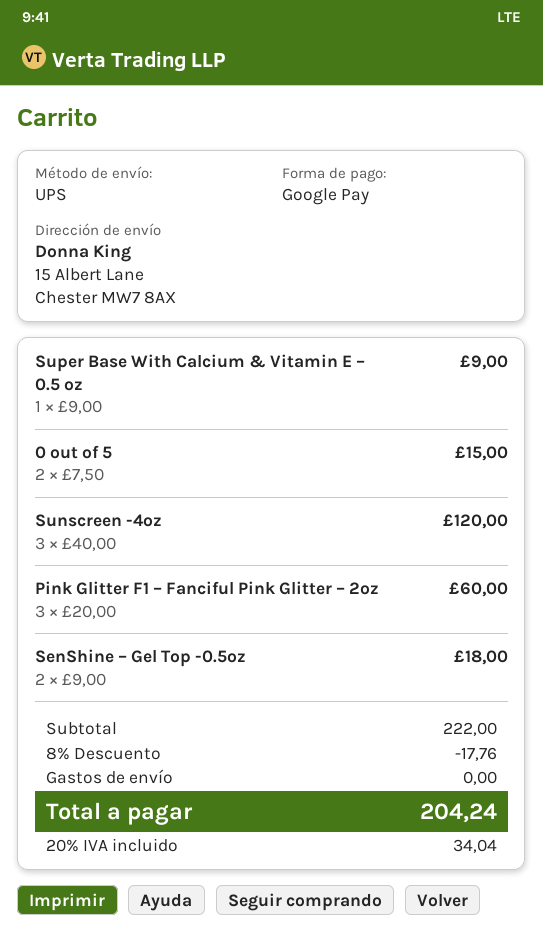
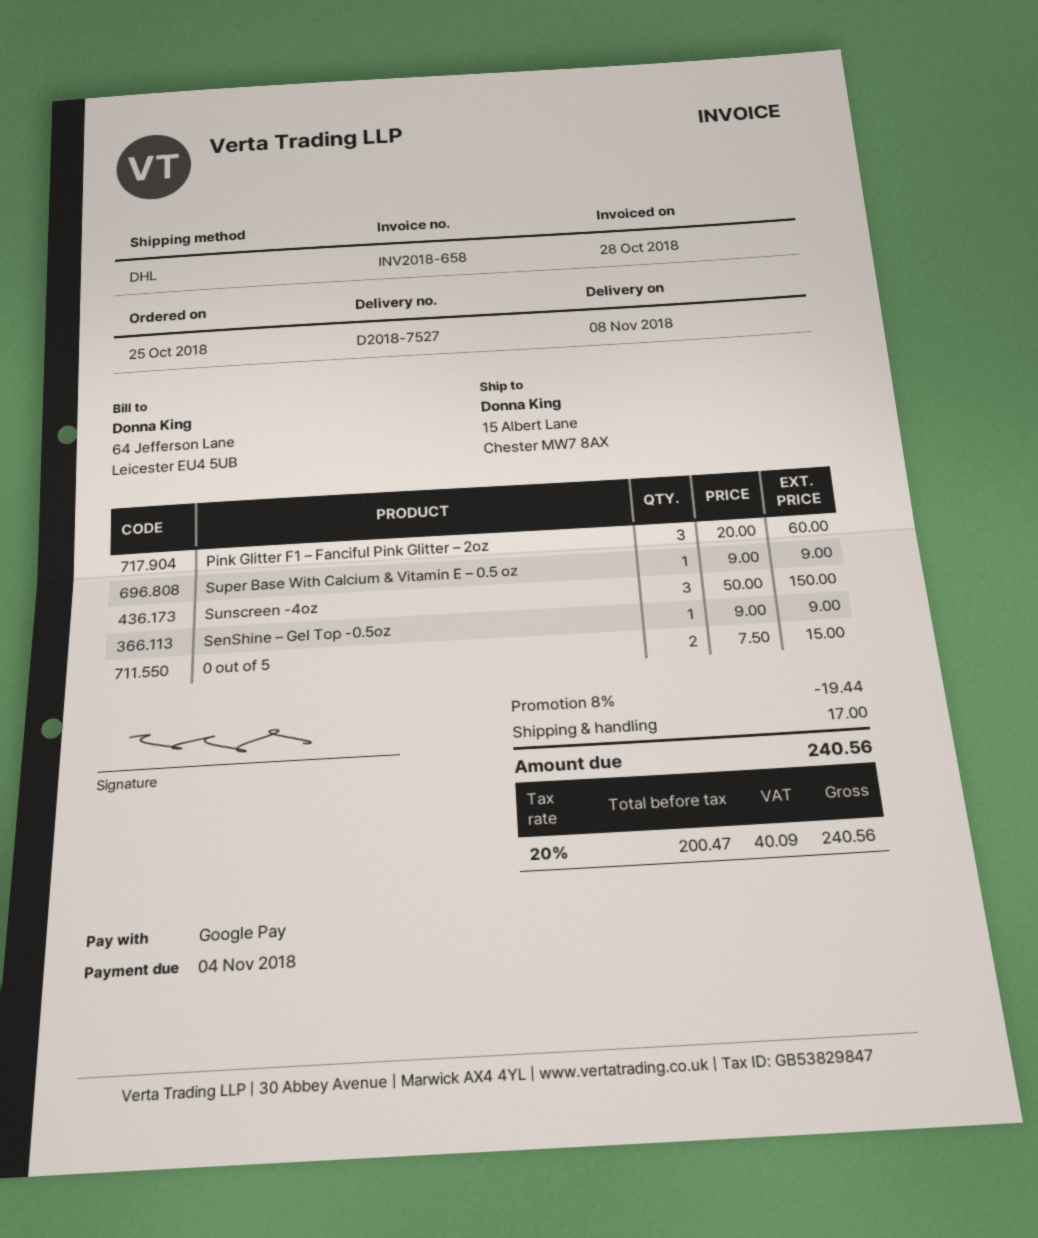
shipping method: UPS -> DHL
Sunscreen -4oz: 3 x 40.00 = 120.00 -> 3 x 50.00 = 150.00
SenShine – Gel Top -0.5oz: 2 x 9.00 = 18.00 -> 1 x 9.00 = 9.00
discount: 8% = 17.76 -> 8% = 19.44
shipping: 0.00 -> 17.00
tax: 20% = 34.04 -> 20% = 40.09
total: 204.24 -> 240.56

